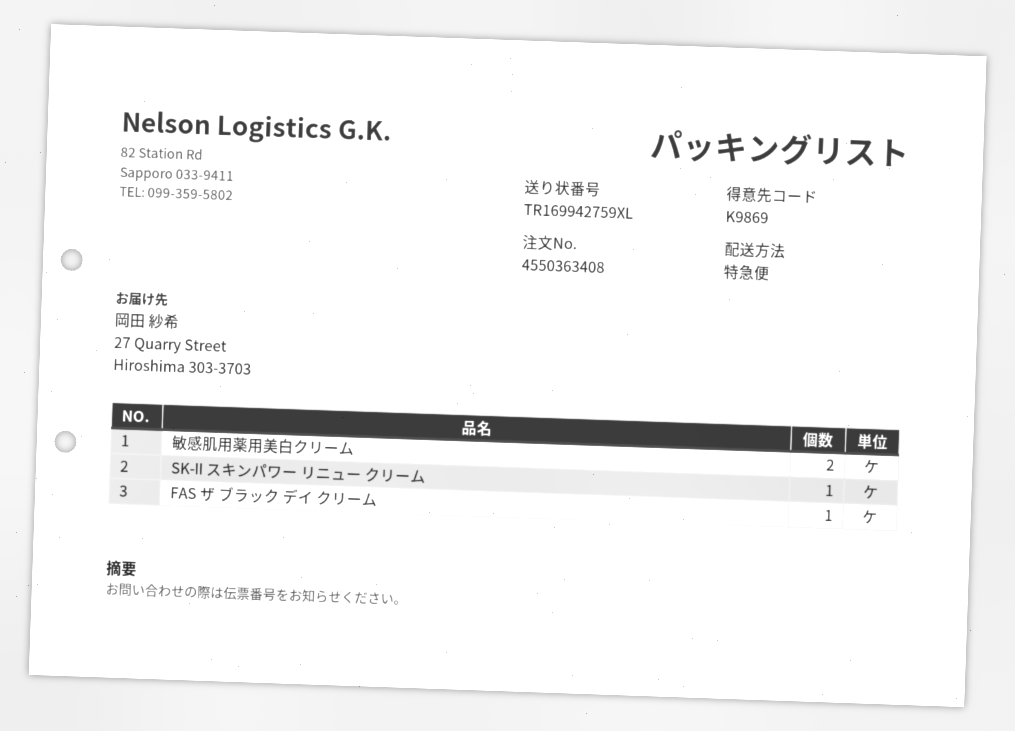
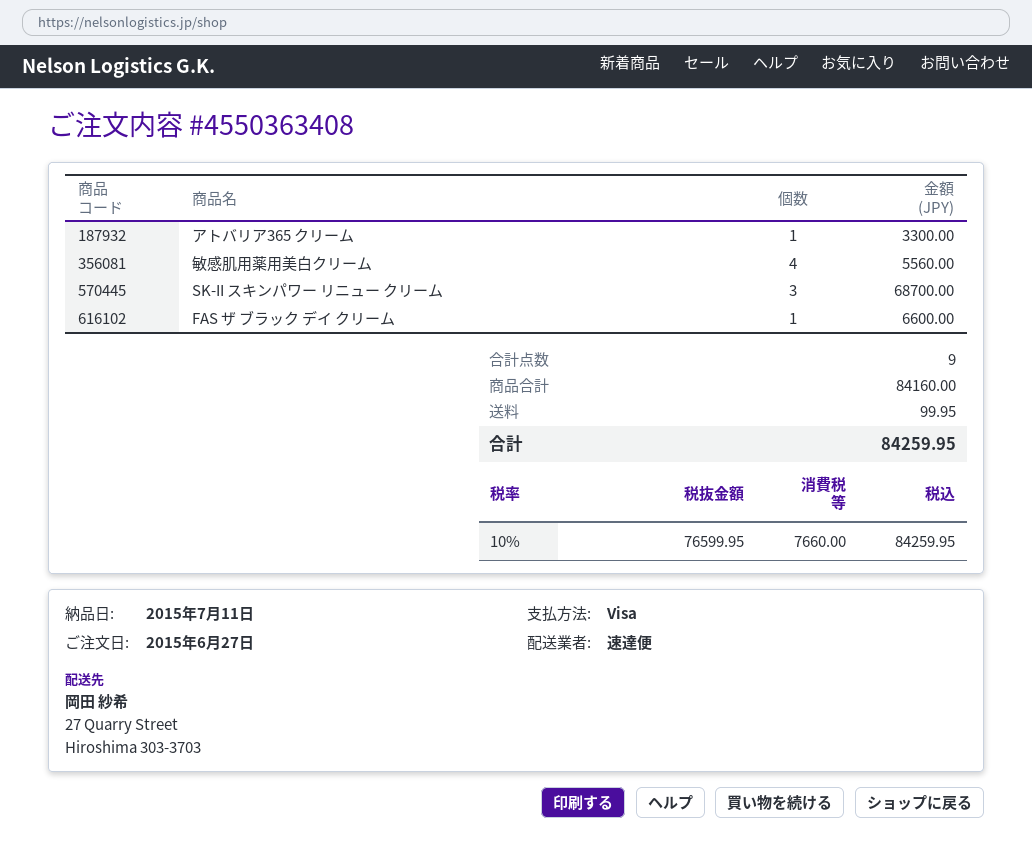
敏感肌用薬用美白クリーム: 2 -> 4
SK-II スキンパワー リニュー クリーム: 1 -> 3
アトバリア365 クリーム: none -> 1

